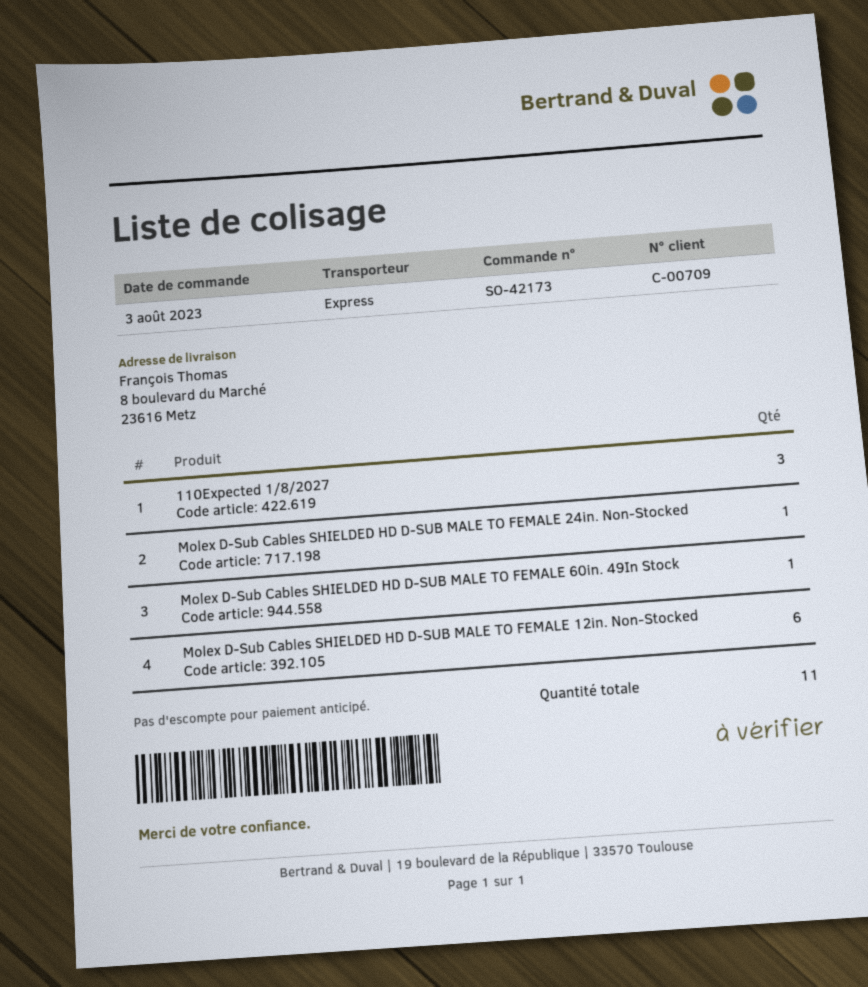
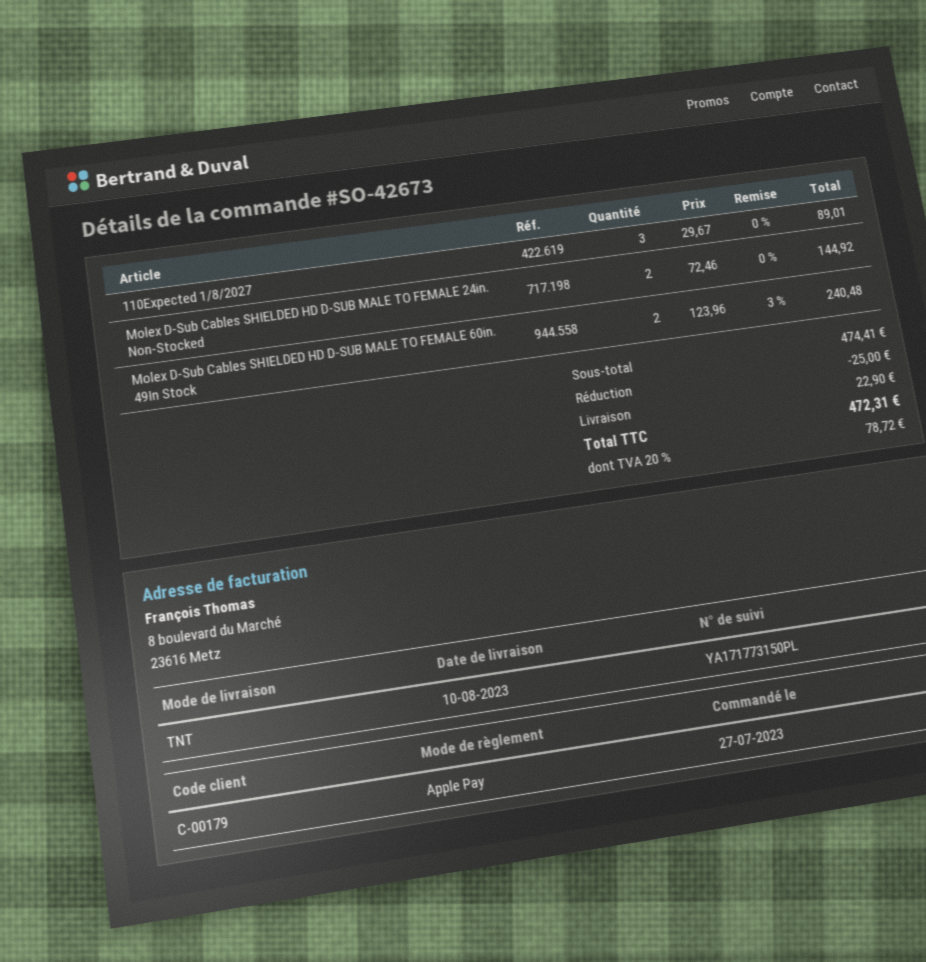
order number: SO-42173 -> SO-42673
order date: 2023-08-03 -> 2023-07-27
customer number: C-00709 -> C-00179
shipping method: express -> TNT
Molex D-Sub Cables SHIELDED HD D-SUB MALE TO FEMALE 24in. Non-Stocked: 1 -> 2
Molex D-Sub Cables SHIELDED HD D-SUB MALE TO FEMALE 60in. 49In Stock: 1 -> 2
Molex D-Sub Cables SHIELDED HD D-SUB MALE TO FEMALE 12in. Non-Stocked: 6 -> none

